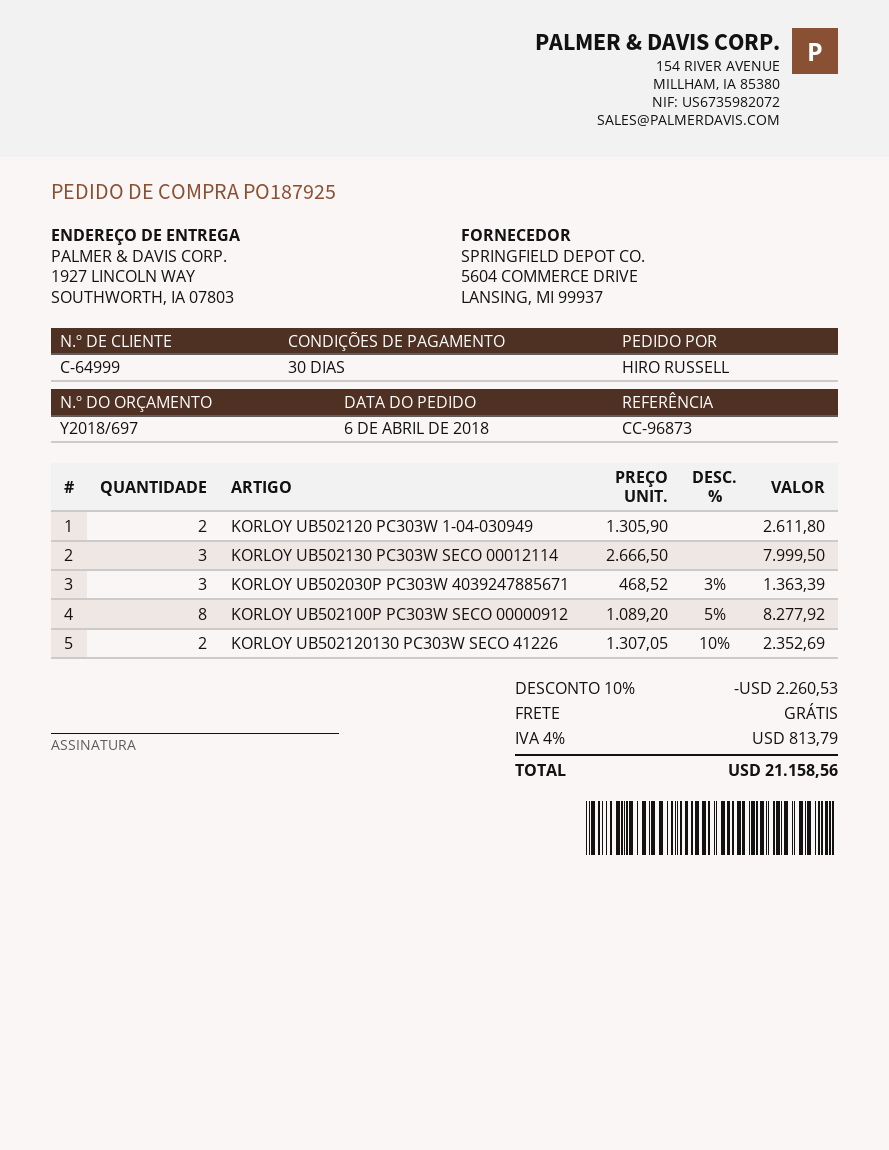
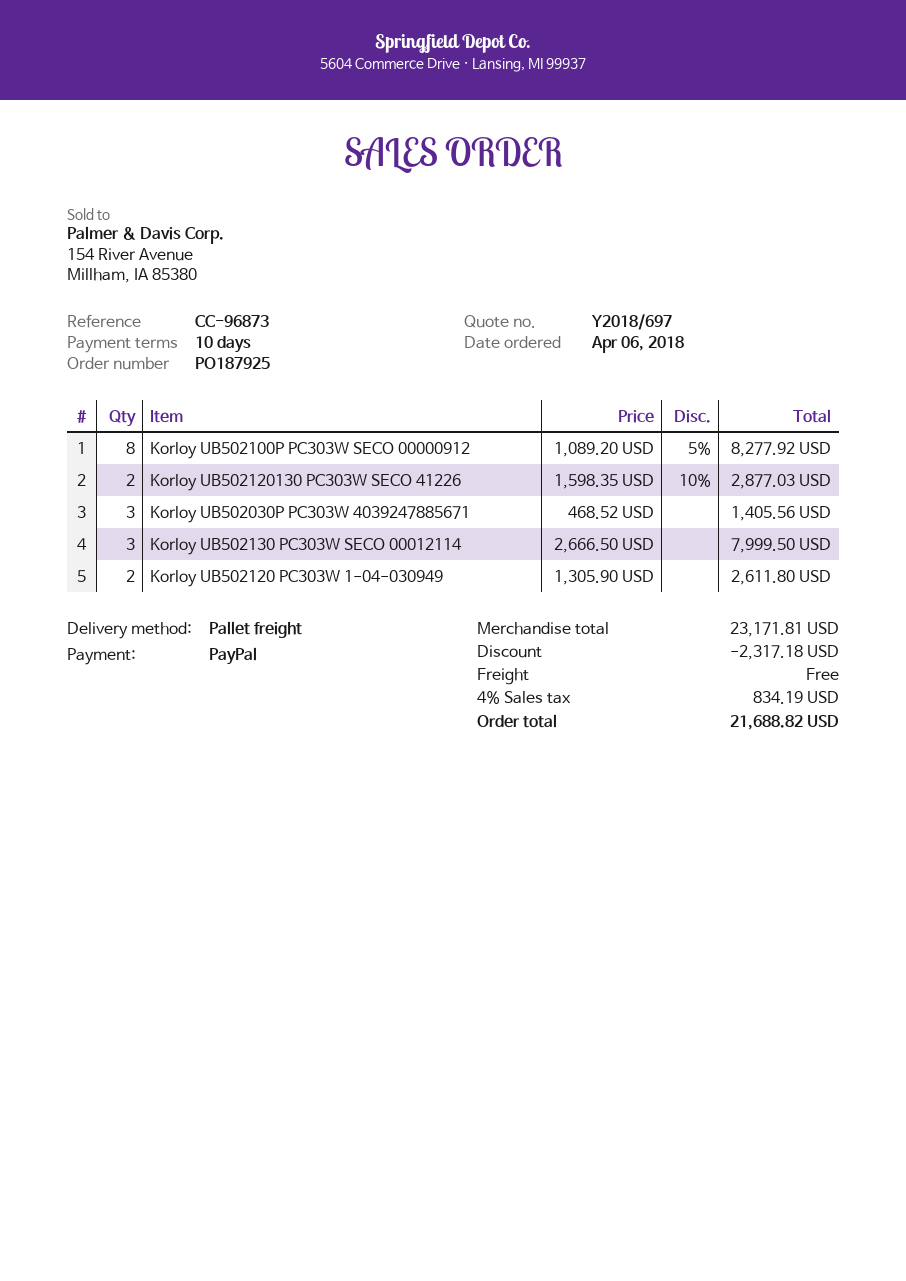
payment terms: 30 days -> 10 days
KORLOY UB502030P PC303W 4039247885671: 3 x 468.52 - 3% = 1363.39 -> 3 x 468.52 = 1405.56
KORLOY UB502120130 PC303W SECO 41226: 2 x 1307.05 - 10% = 2352.69 -> 2 x 1598.35 - 10% = 2877.03
discount: 2260.53 -> 2317.18
tax: 4% = 813.79 -> 4% = 834.19
total: 21158.56 -> 21688.82

